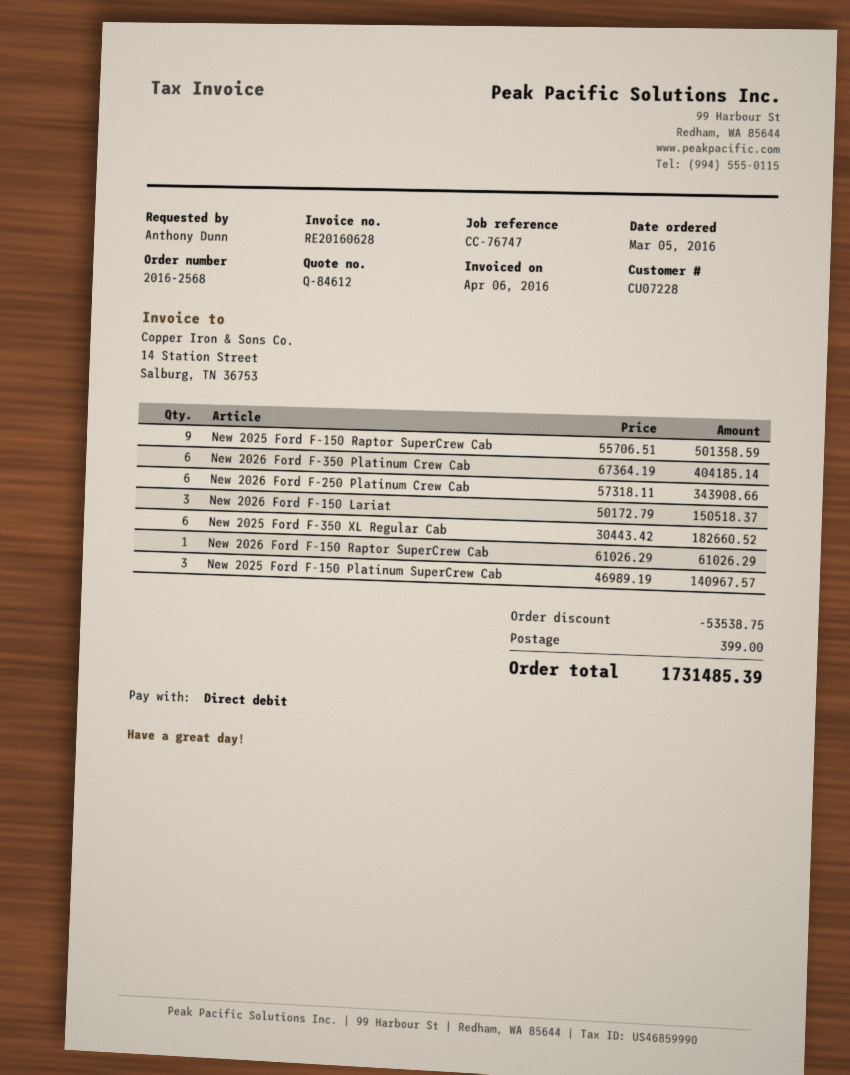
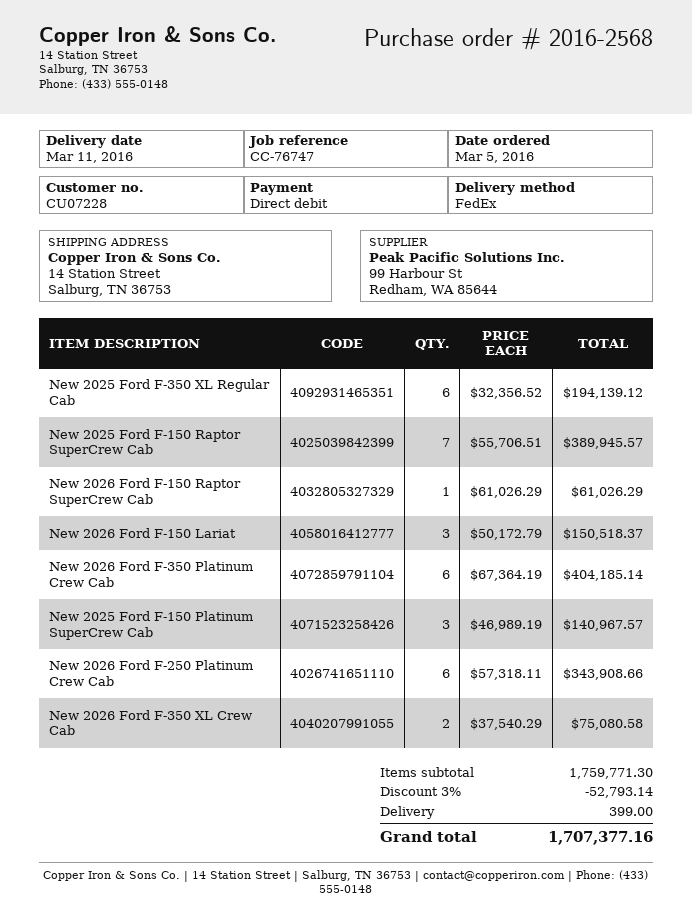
New 2025 Ford F-150 Raptor SuperCrew Cab: 9 x 55706.51 = 501358.59 -> 7 x 55706.51 = 389945.57
New 2025 Ford F-350 XL Regular Cab: 6 x 30443.42 = 182660.52 -> 6 x 32356.52 = 194139.12
New 2026 Ford F-350 XL Crew Cab: none -> 2 x 37540.29 = 75080.58
discount: 53538.75 -> 52793.14
total: 1731485.39 -> 1707377.16

